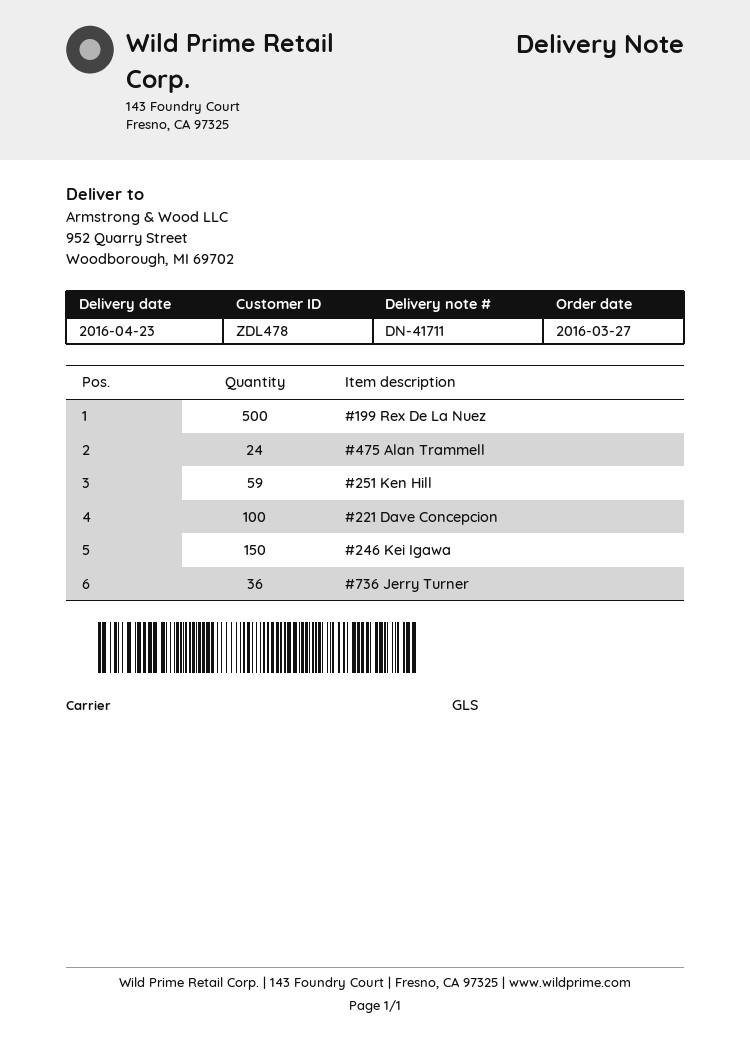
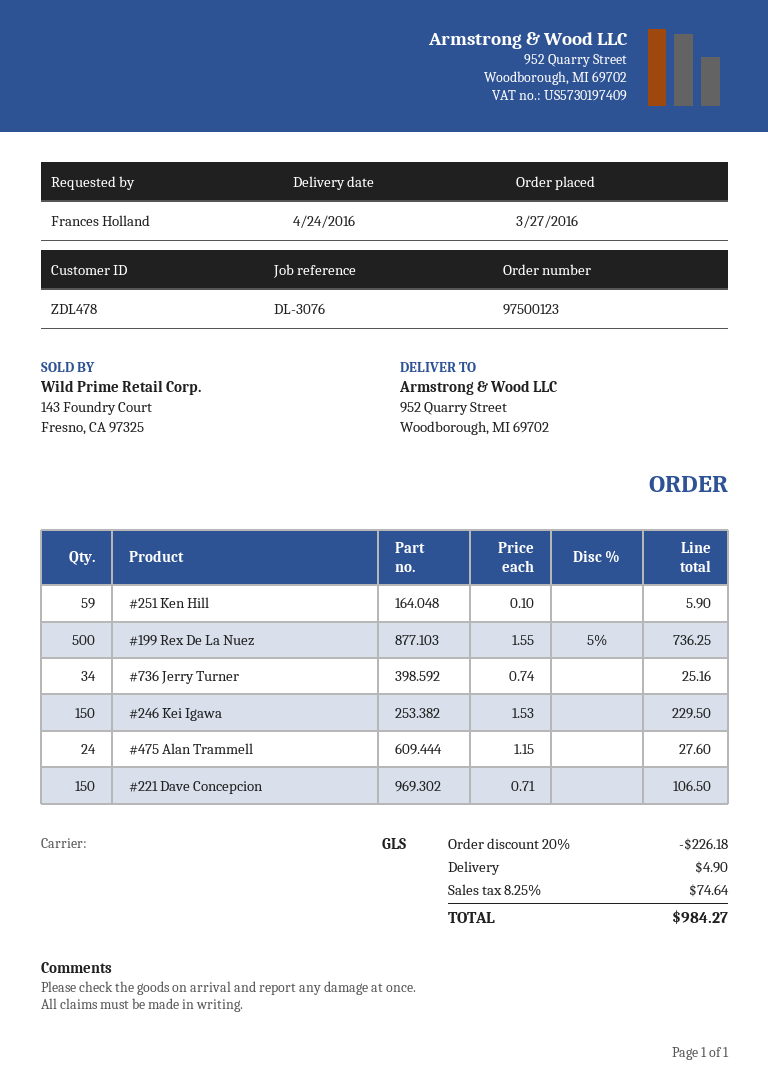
delivery date: 2016-04-23 -> 2016-04-24
#221 Dave Concepcion: 100 -> 150
#736 Jerry Turner: 36 -> 34

